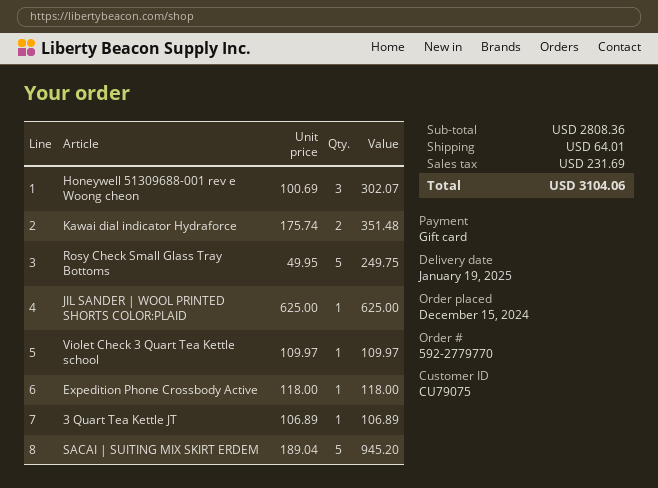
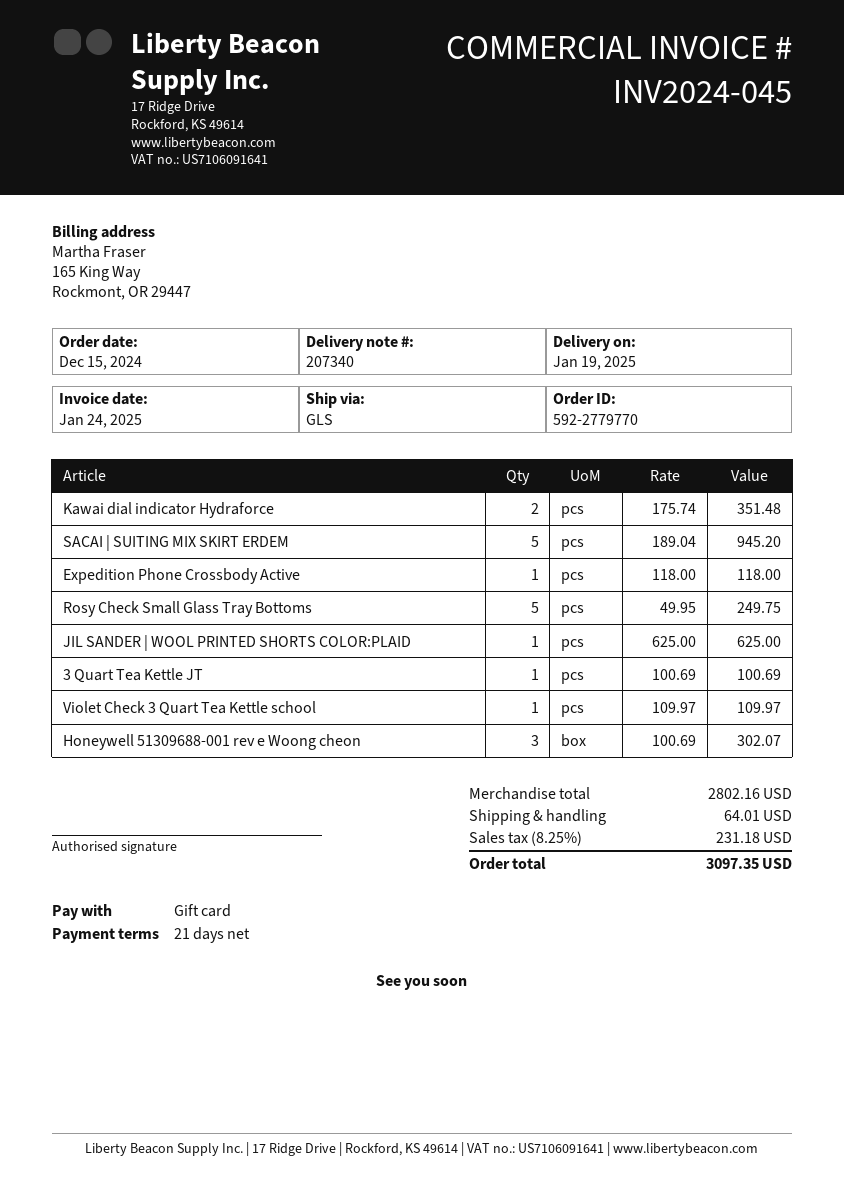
3 Quart Tea Kettle JT: 1 x 106.89 = 106.89 -> 1 x 100.69 = 100.69
subtotal: 2808.36 -> 2802.16
tax: 231.69 -> 231.18
total: 3104.06 -> 3097.35

